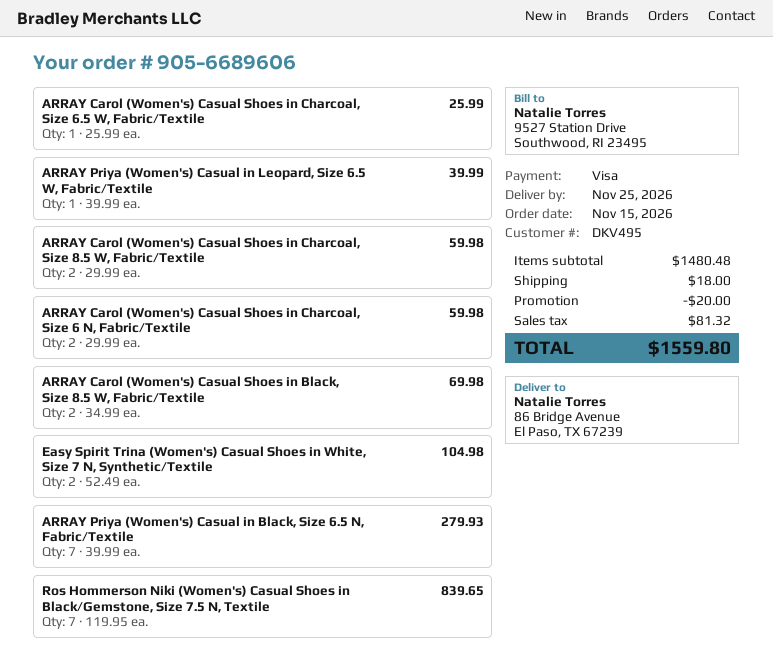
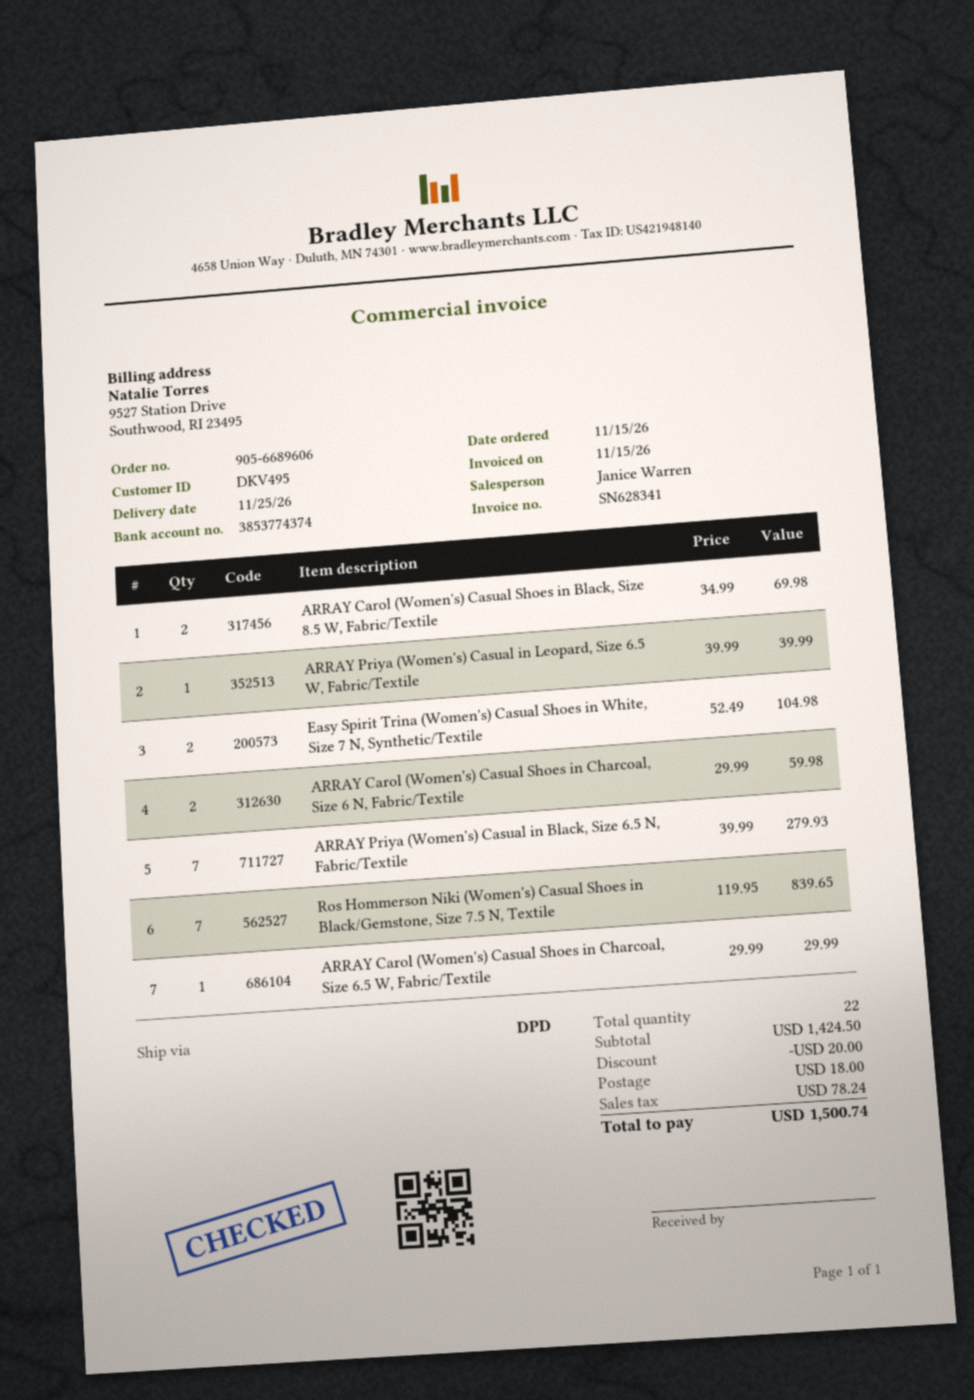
ARRAY Carol (Women's) Casual Shoes in Charcoal, Size 6.5 W, Fabric/Textile: 1 x 25.99 = 25.99 -> 1 x 29.99 = 29.99
ARRAY Carol (Women's) Casual Shoes in Charcoal, Size 8.5 W, Fabric/Textile: 2 x 29.99 = 59.98 -> none
subtotal: 1480.48 -> 1424.50
tax: 81.32 -> 78.24
total: 1559.80 -> 1500.74

